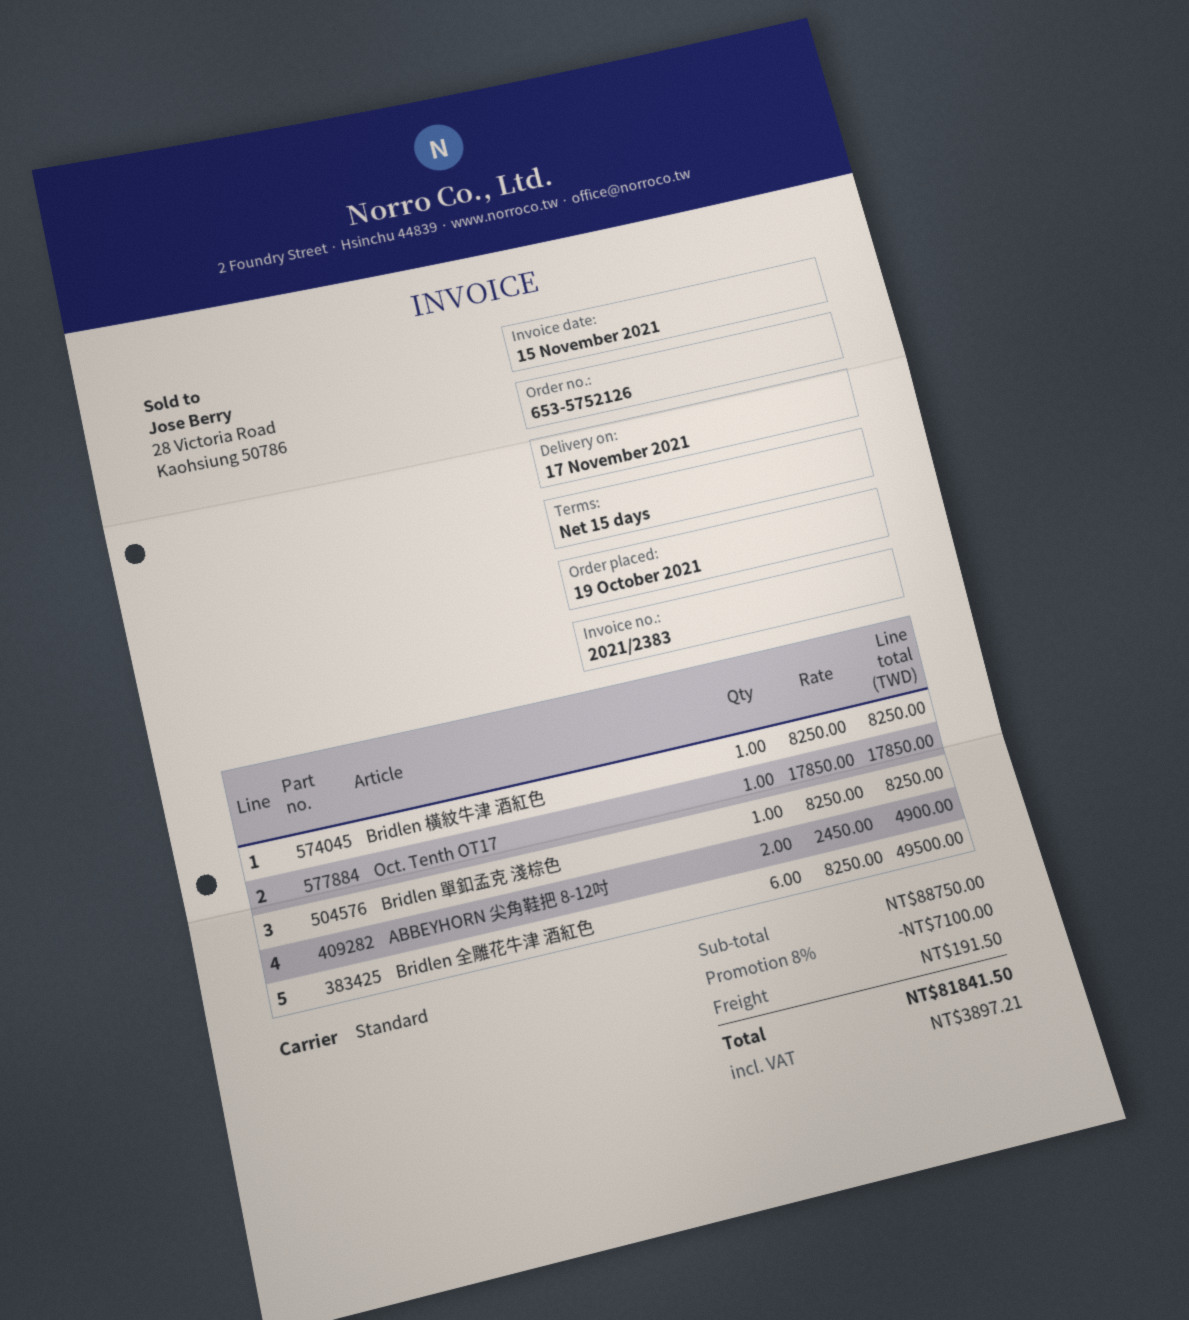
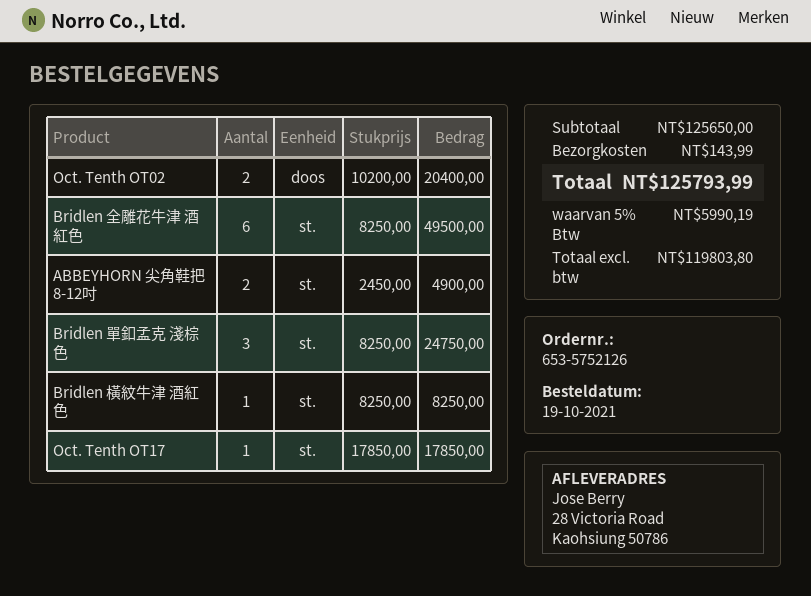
Bridlen 單釦孟克 淺棕色: 1 x 8250.00 = 8250.00 -> 3 x 8250.00 = 24750.00
Oct. Tenth OT02: none -> 2 x 10200.00 = 20400.00
subtotal: 88750.00 -> 125650.00
discount: 8% = 7100.00 -> none
shipping: 191.50 -> 143.99
tax: 3897.21 -> 5990.19
total: 81841.50 -> 125793.99

